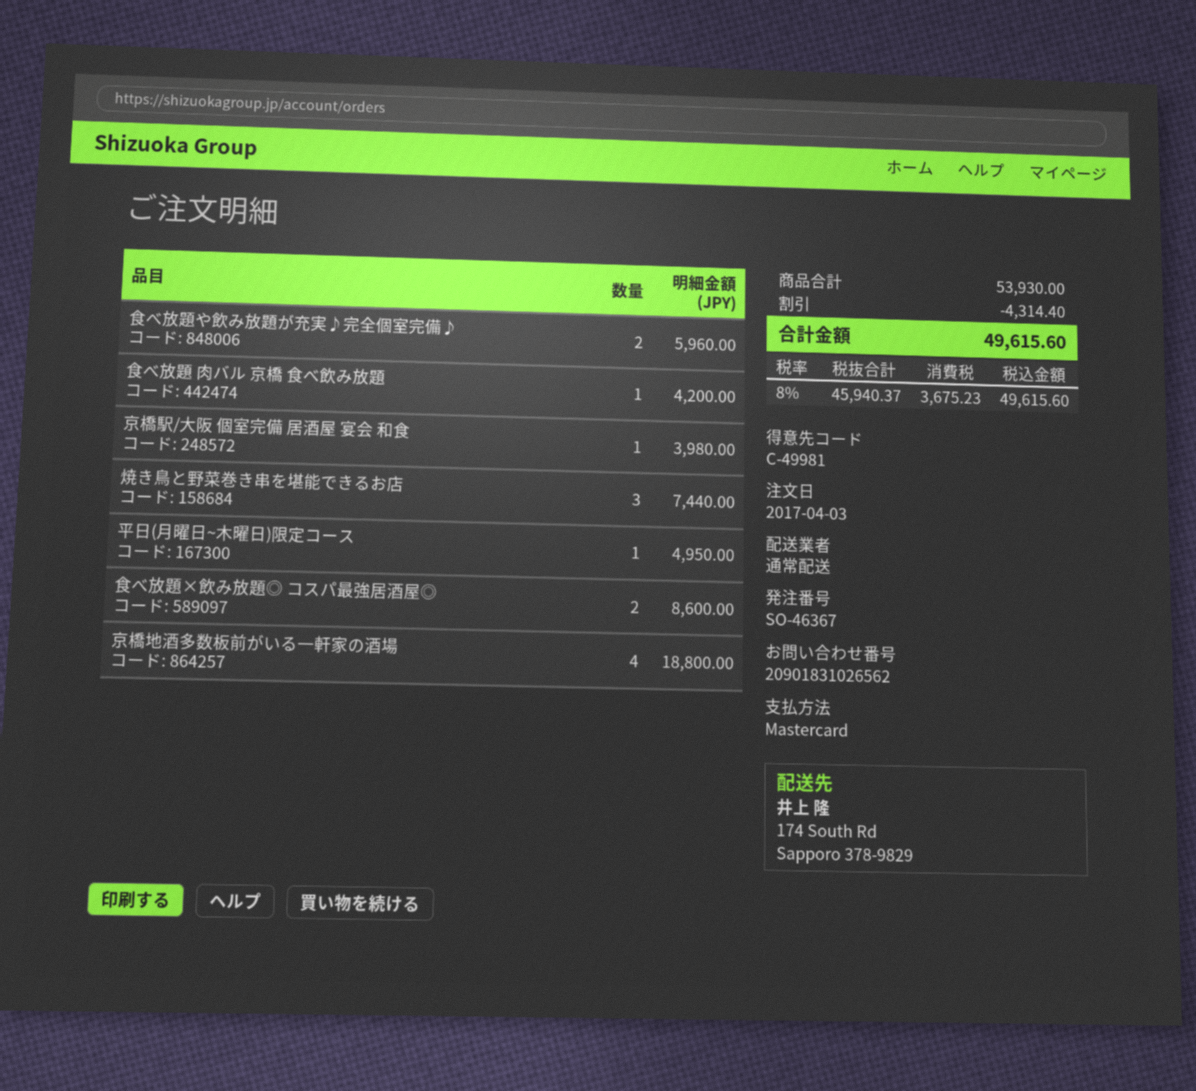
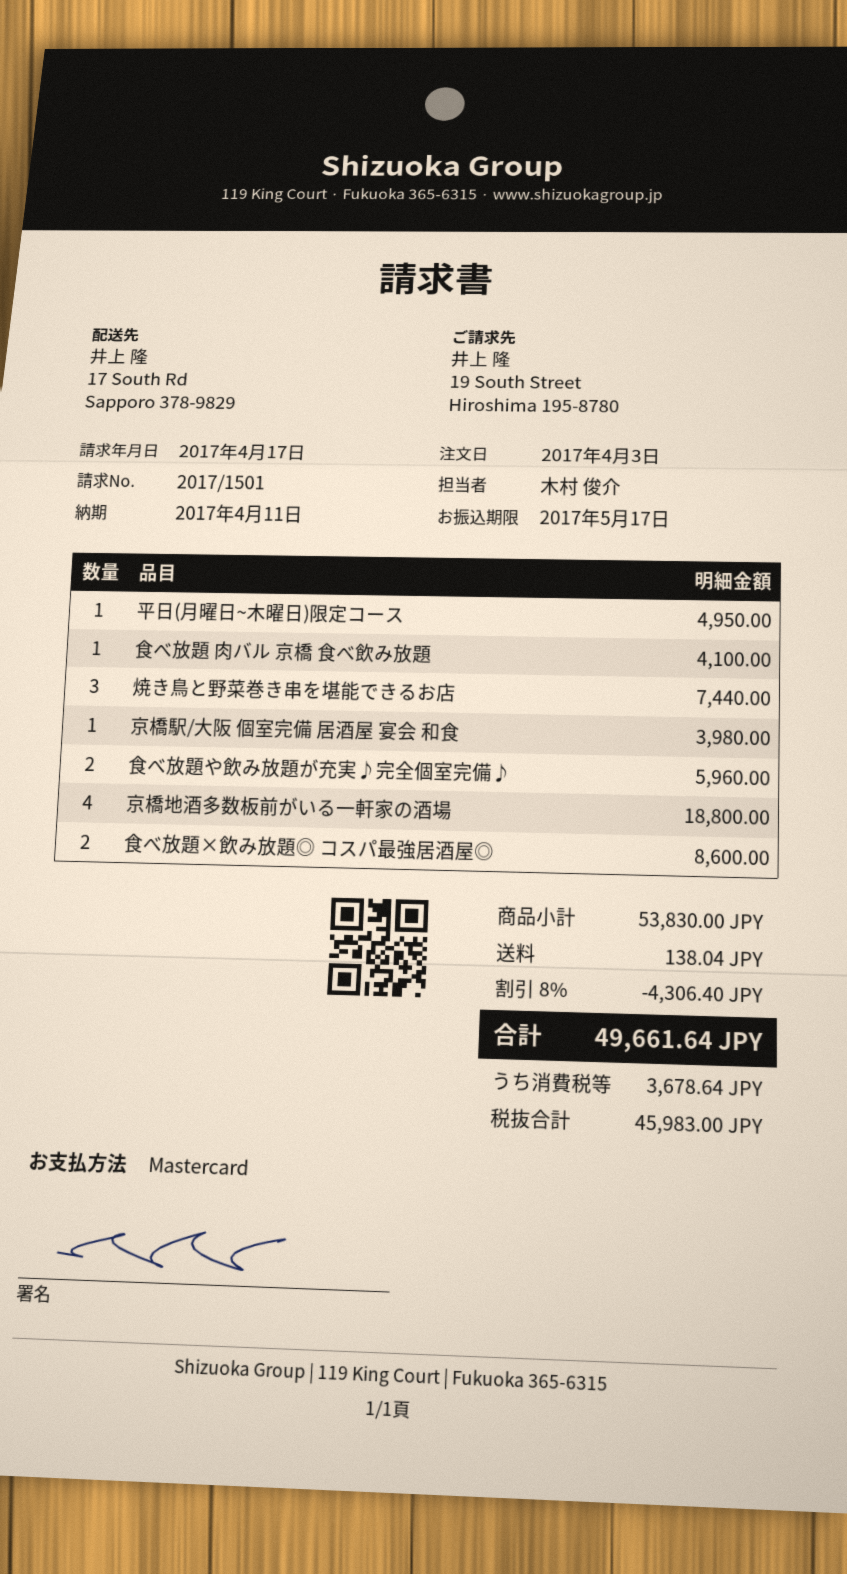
ship to: 174 South Rd, Sapporo 378-9829 -> 17 South Rd, Sapporo 378-9829
食べ放題 肉バル 京橋 食べ飲み放題: 1 for 4200.00 -> 1 for 4100.00
subtotal: 53930.00 -> 53830.00
discount: 4314.40 -> 4306.40
shipping: none -> 138.04
net: 45940.37 -> 45983.00
tax: 3675.23 -> 3678.64
total: 49615.60 -> 49661.64

